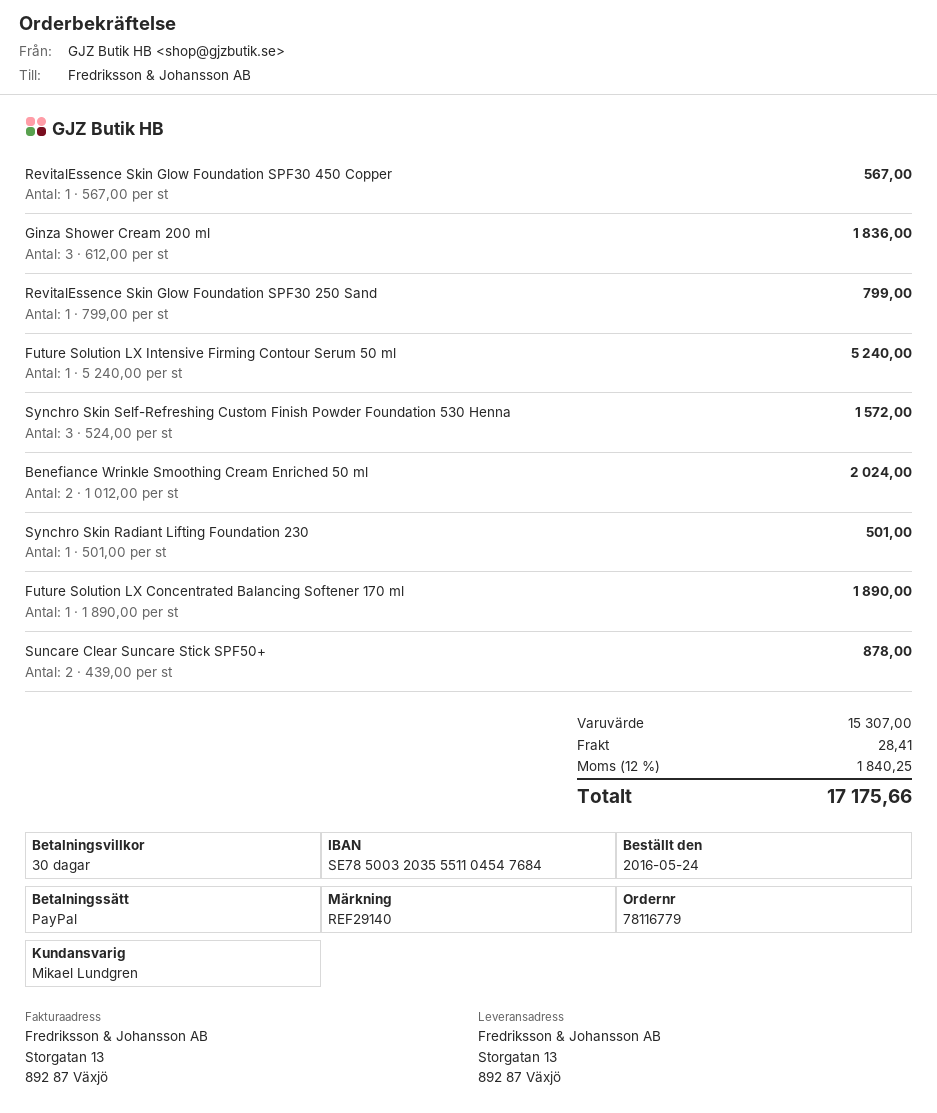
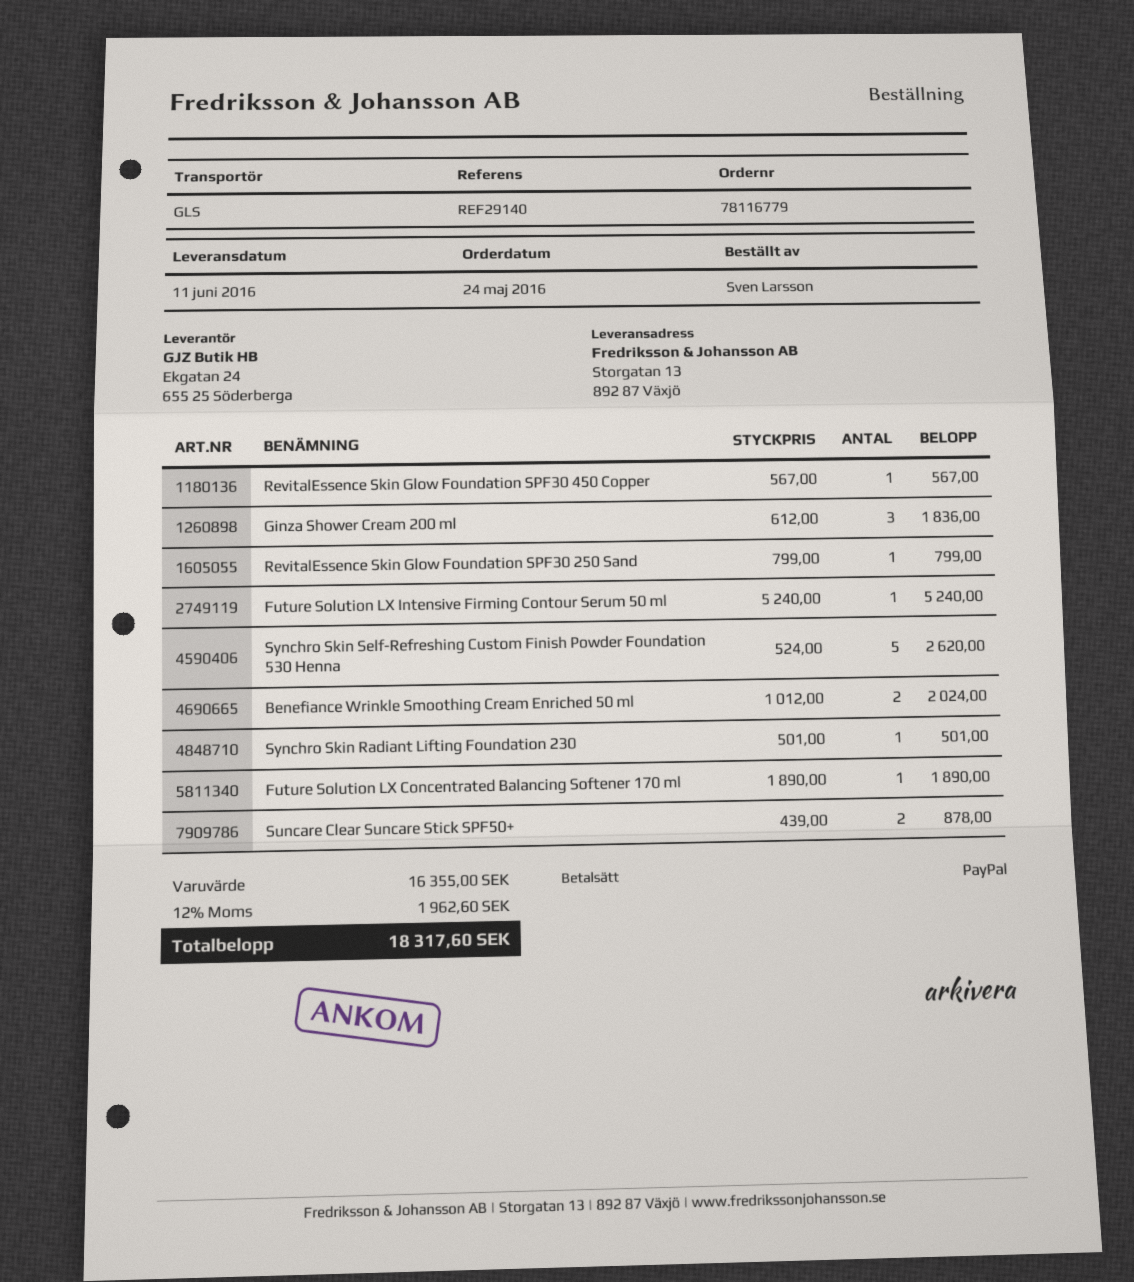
Synchro Skin Self-Refreshing Custom Finish Powder Foundation 530 Henna: 3 x 524.00 = 1572.00 -> 5 x 524.00 = 2620.00
subtotal: 15307.00 -> 16355.00
shipping: 28.41 -> none
tax: 12% = 1840.25 -> 12% = 1962.60
total: 17175.66 -> 18317.60

